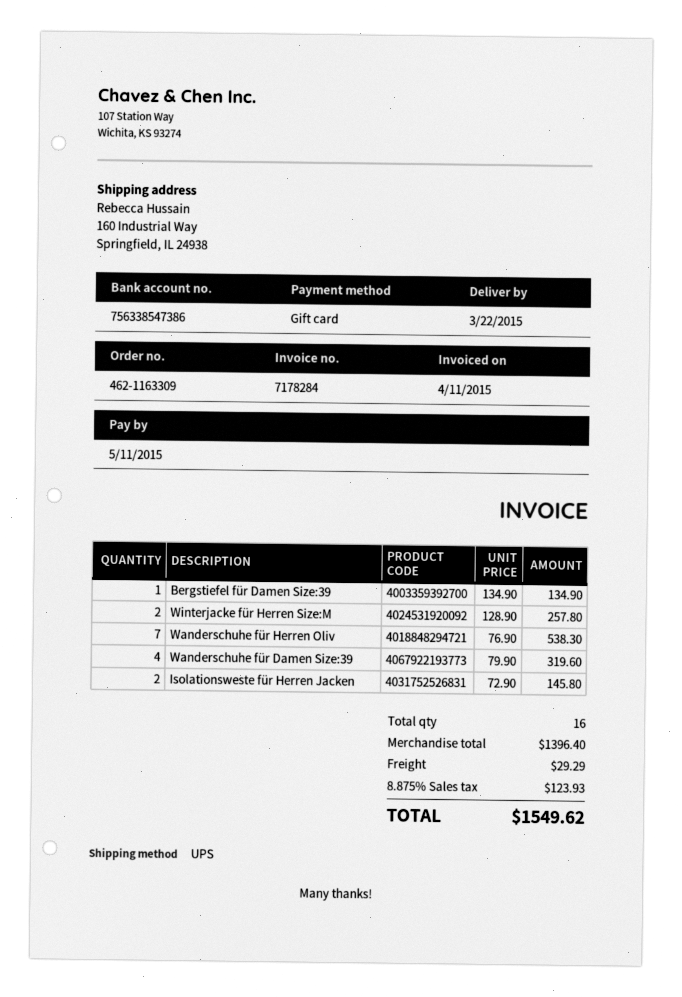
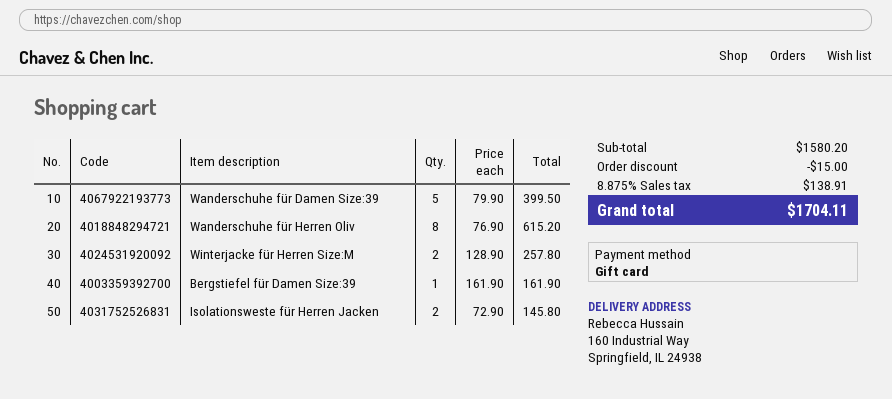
Bergstiefel für Damen Size:39: 1 x 134.90 = 134.90 -> 1 x 161.90 = 161.90
Wanderschuhe für Herren Oliv: 7 x 76.90 = 538.30 -> 8 x 76.90 = 615.20
Wanderschuhe für Damen Size:39: 4 x 79.90 = 319.60 -> 5 x 79.90 = 399.50
subtotal: 1396.40 -> 1580.20
discount: none -> 15.00
shipping: 29.29 -> none
tax: 8.875% = 123.93 -> 8.875% = 138.91
total: 1549.62 -> 1704.11

